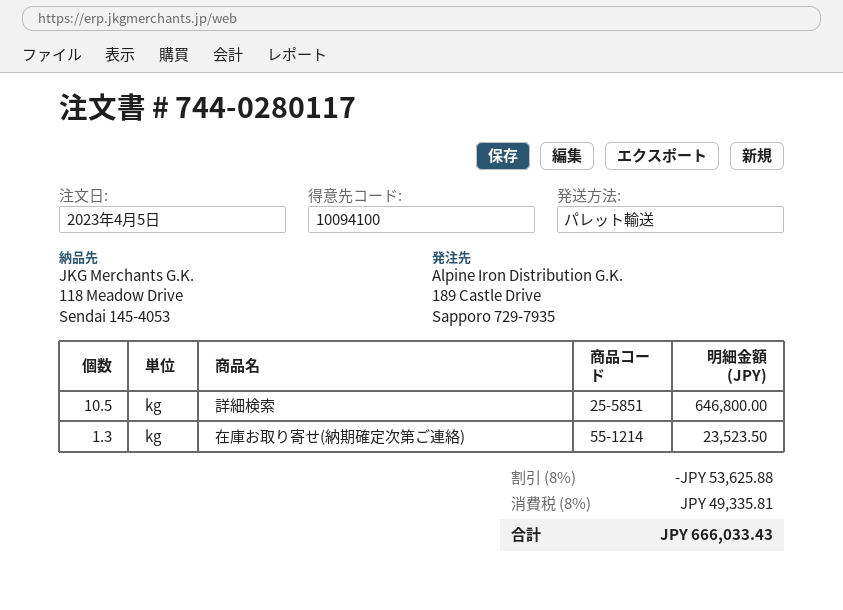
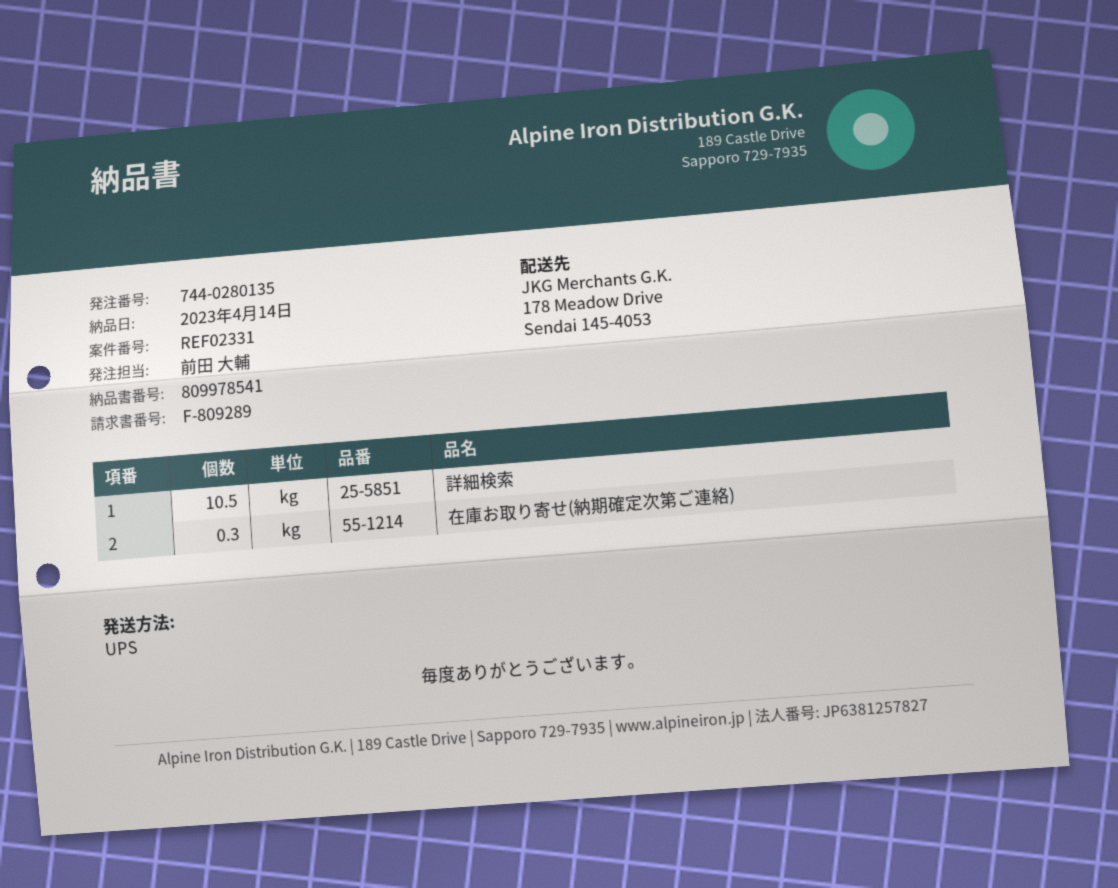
order number: 744-0280117 -> 744-0280135
shipping method: pallet freight -> UPS
ship to: 118 Meadow Drive, Sendai 145-4053 -> 178 Meadow Drive, Sendai 145-4053
在庫お取り寄せ(納期確定次第ご連絡): 1.3 -> 0.3

